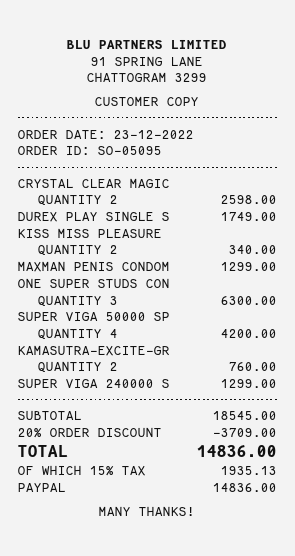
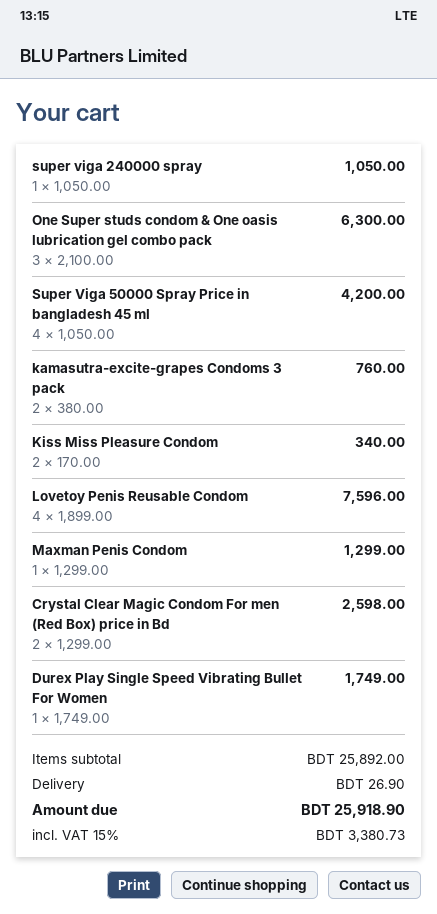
SUPER VIGA 240000 S: 1 for 1299.00 -> 1 for 1050.00
Lovetoy Penis Reusable Condom: none -> 4 for 7596.00
subtotal: 18545.00 -> 25892.00
discount: 20% = 3709.00 -> none
shipping: none -> 26.90
tax: 15% = 1935.13 -> 15% = 3380.73
total: 14836.00 -> 25918.90

